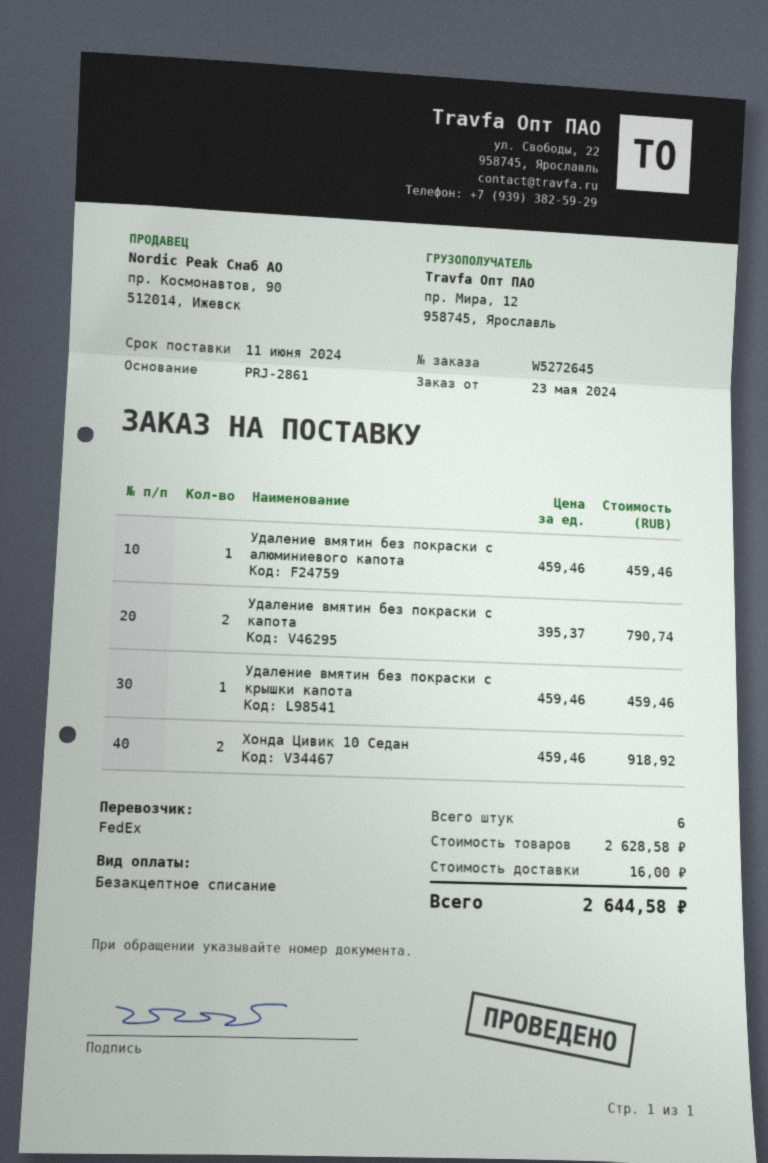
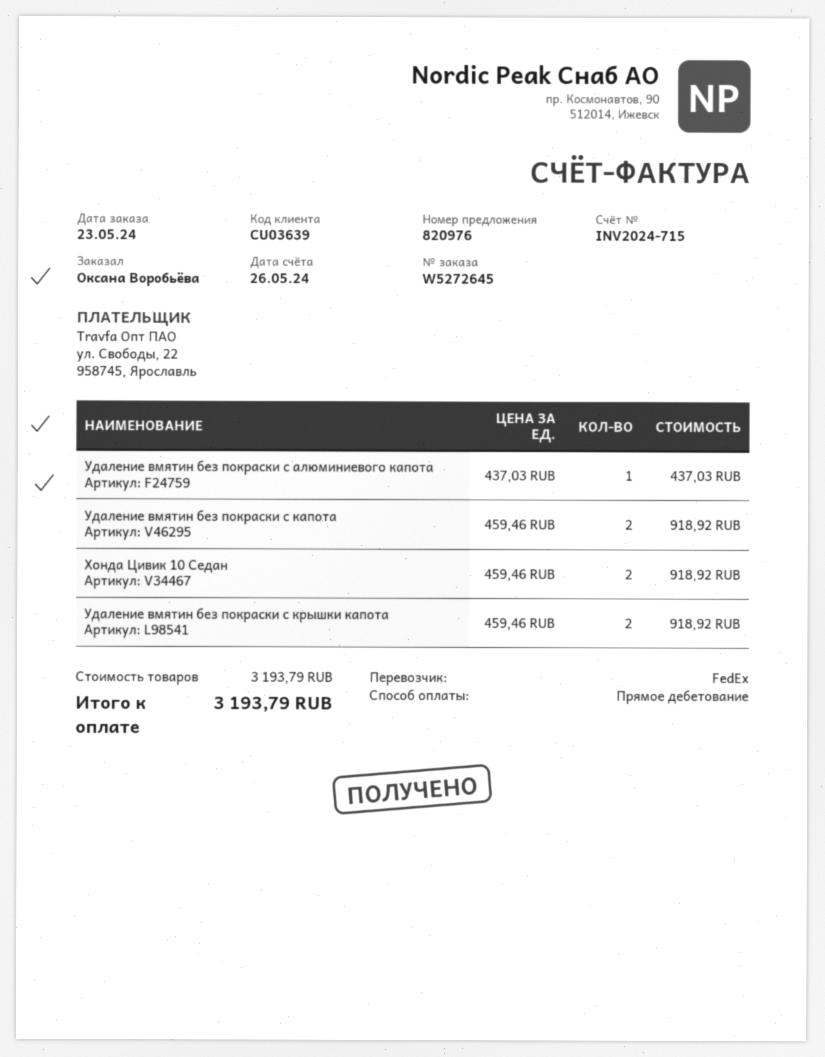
Удаление вмятин без покраски с алюминиевого капота: 1 x 459.46 = 459.46 -> 1 x 437.03 = 437.03
Удаление вмятин без покраски с капота: 2 x 395.37 = 790.74 -> 2 x 459.46 = 918.92
Удаление вмятин без покраски с крышки капота: 1 x 459.46 = 459.46 -> 2 x 459.46 = 918.92
subtotal: 2628.58 -> 3193.79
shipping: 16.00 -> none
total: 2644.58 -> 3193.79

